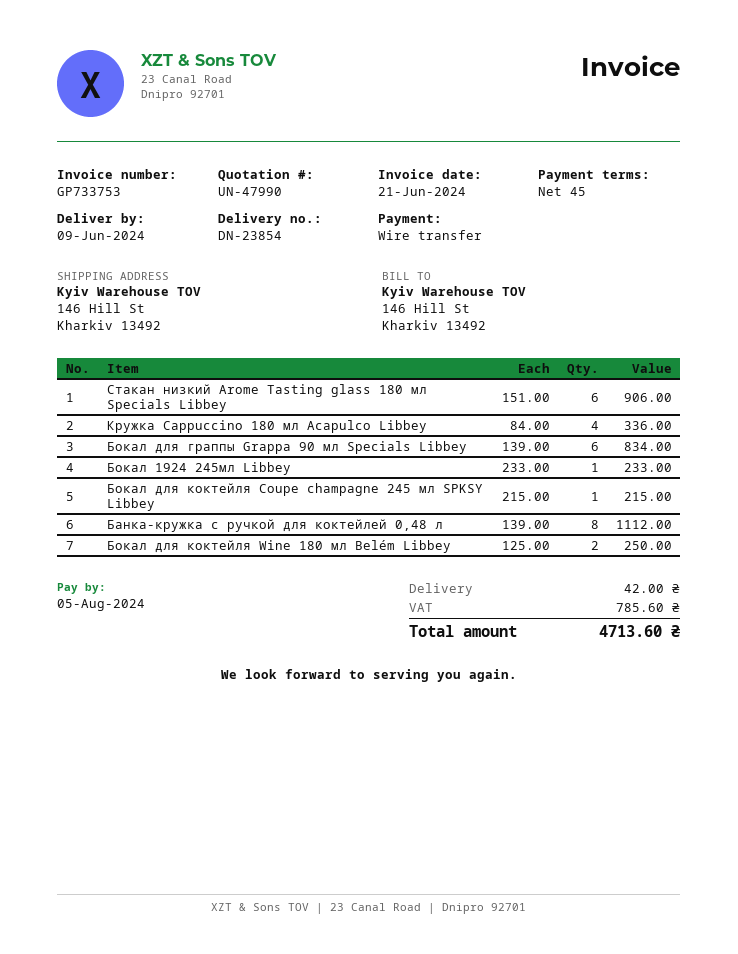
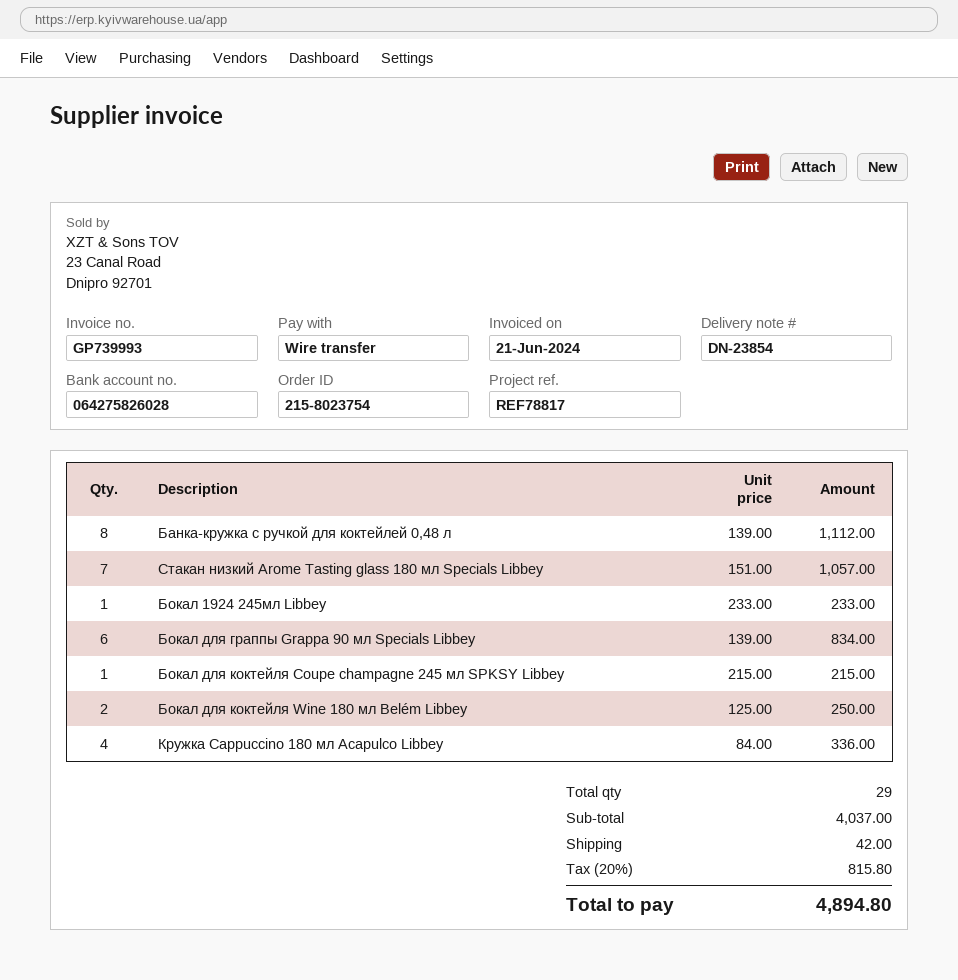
invoice number: GP733753 -> GP739993
Стакан низкий Arome Tasting glass 180 мл Specials Libbey: 6 x 151.00 = 906.00 -> 7 x 151.00 = 1057.00
tax: 785.60 -> 815.80
total: 4713.60 -> 4894.80

